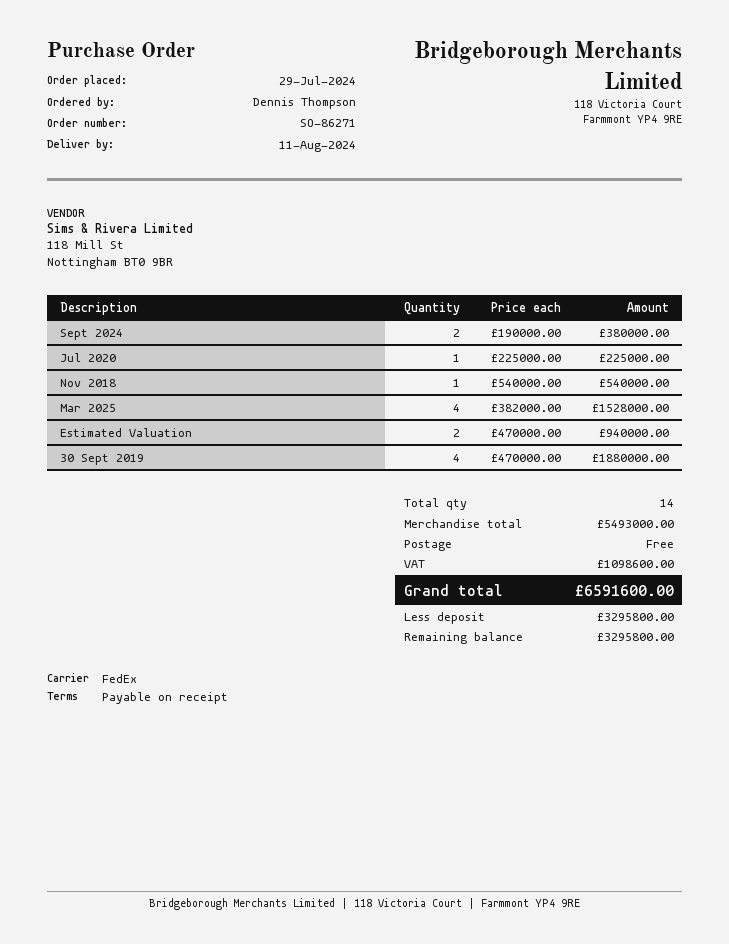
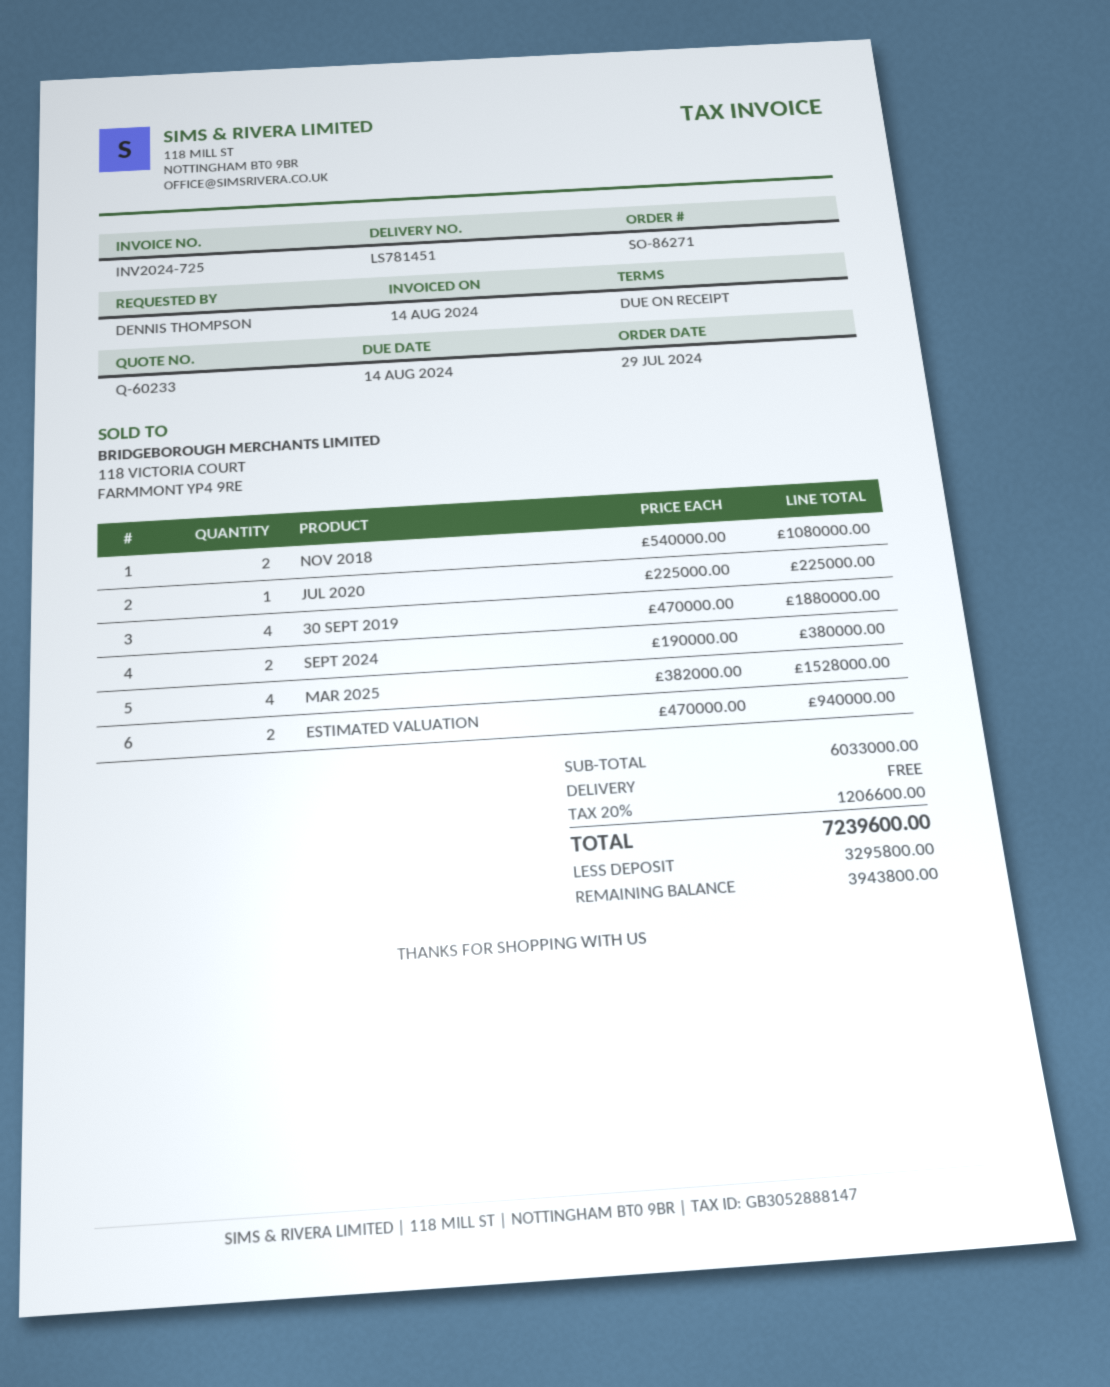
Nov 2018: 1 x 540000.00 = 540000.00 -> 2 x 540000.00 = 1080000.00
subtotal: 5493000.00 -> 6033000.00
tax: 1098600.00 -> 1206600.00
total: 6591600.00 -> 7239600.00
balance: 3295800.00 -> 3943800.00

